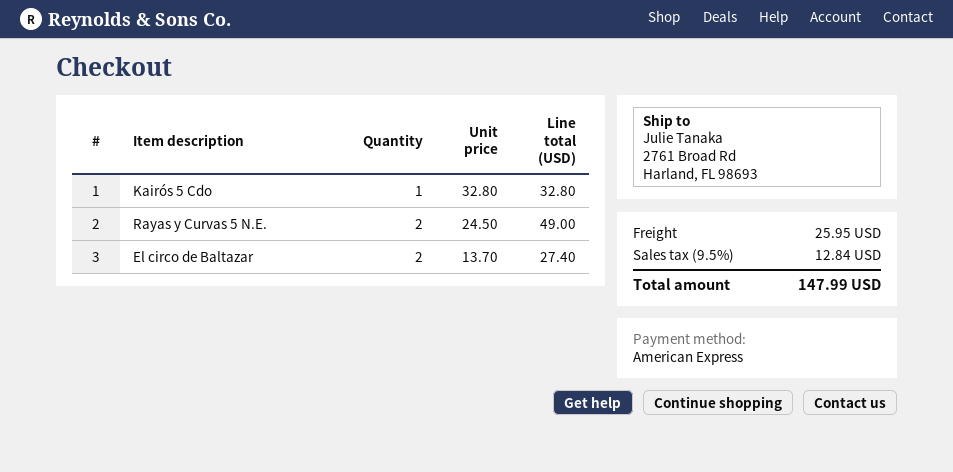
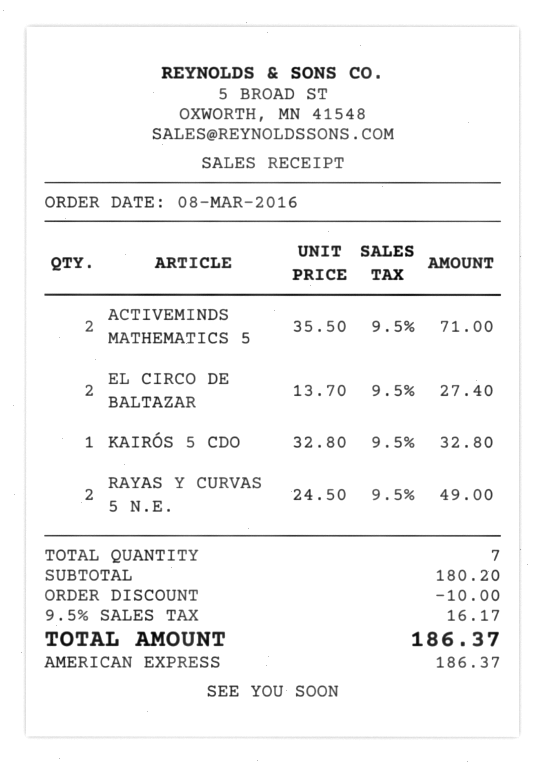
ACTIVEMINDS MATHEMATICS 5: none -> 2 x 35.50 = 71.00
discount: none -> 10.00
shipping: 25.95 -> none
tax: 9.5% = 12.84 -> 9.5% = 16.17
total: 147.99 -> 186.37

